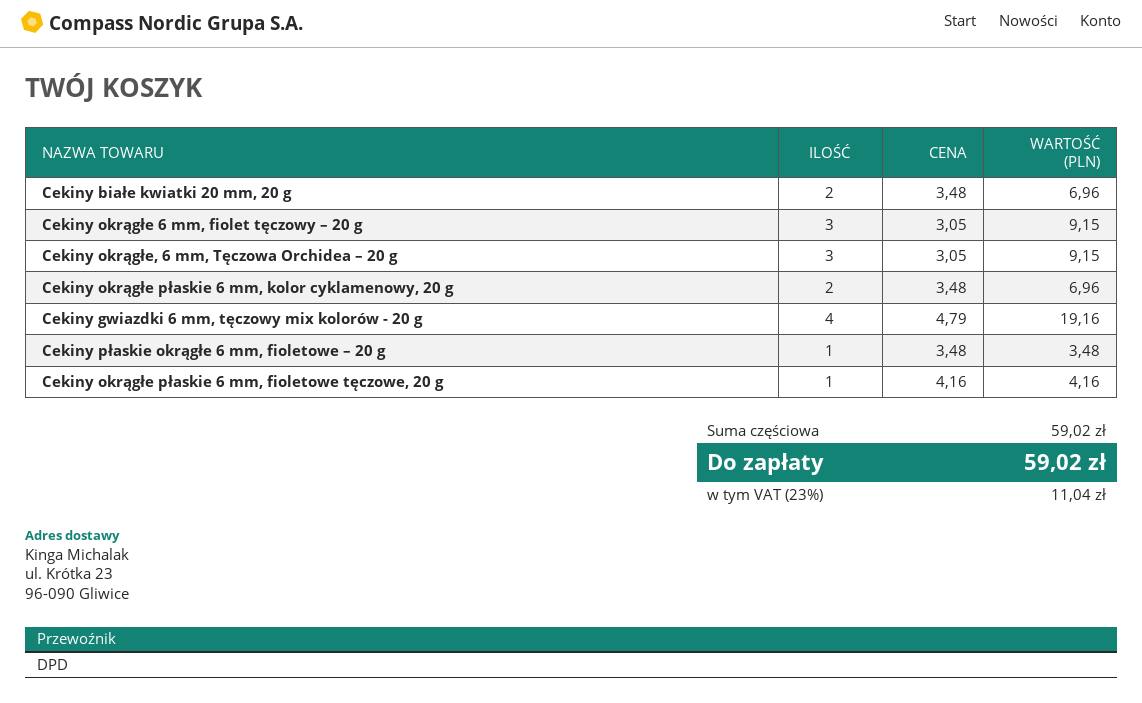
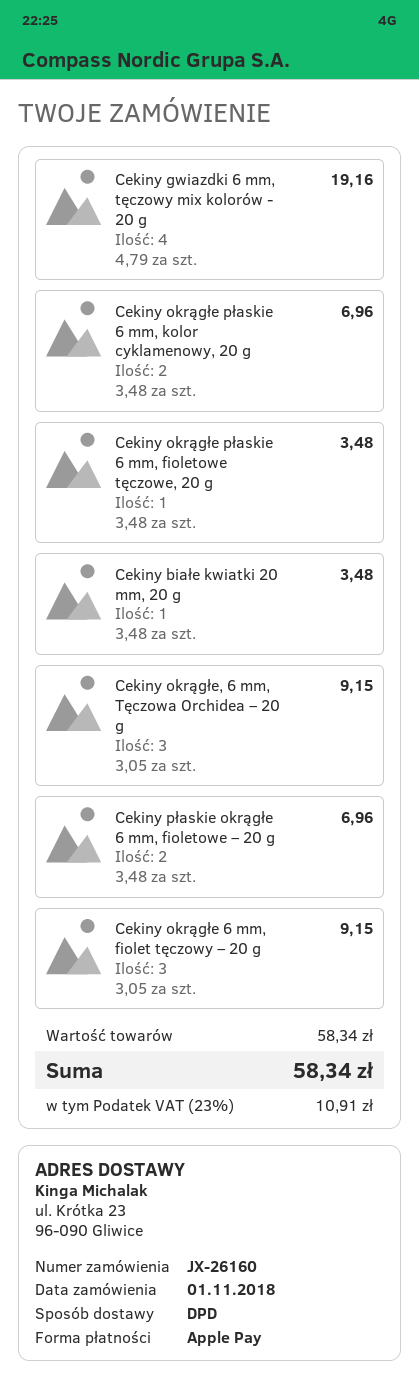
Cekiny białe kwiatki 20 mm, 20 g: 2 x 3.48 = 6.96 -> 1 x 3.48 = 3.48
Cekiny płaskie okrągłe 6 mm, fioletowe – 20 g: 1 x 3.48 = 3.48 -> 2 x 3.48 = 6.96
Cekiny okrągłe płaskie 6 mm, fioletowe tęczowe, 20 g: 1 x 4.16 = 4.16 -> 1 x 3.48 = 3.48
subtotal: 59.02 -> 58.34
tax: 23% = 11.04 -> 23% = 10.91
total: 59.02 -> 58.34

